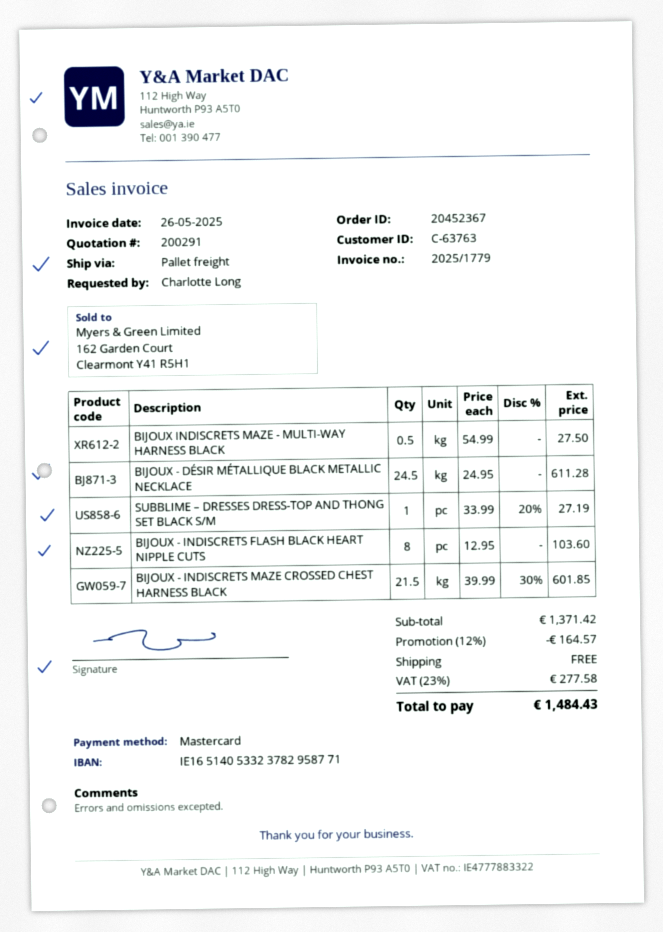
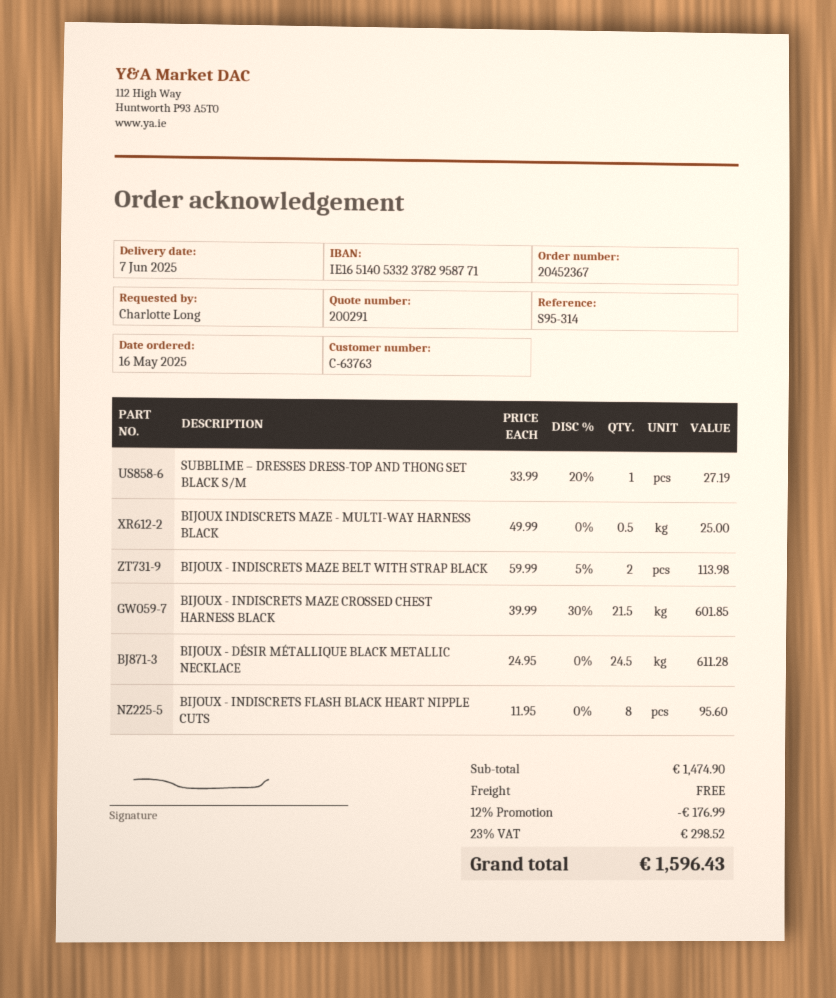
BIJOUX INDISCRETS MAZE - MULTI-WAY HARNESS BLACK: 0.5 x 54.99 = 27.50 -> 0.5 x 49.99 = 25.00
BIJOUX - INDISCRETS FLASH BLACK HEART NIPPLE CUTS: 8 x 12.95 = 103.60 -> 8 x 11.95 = 95.60
BIJOUX - INDISCRETS MAZE BELT WITH STRAP BLACK: none -> 2 x 59.99 - 5% = 113.98
subtotal: 1371.42 -> 1474.90
discount: 12% = 164.57 -> 12% = 176.99
tax: 23% = 277.58 -> 23% = 298.52
total: 1484.43 -> 1596.43

